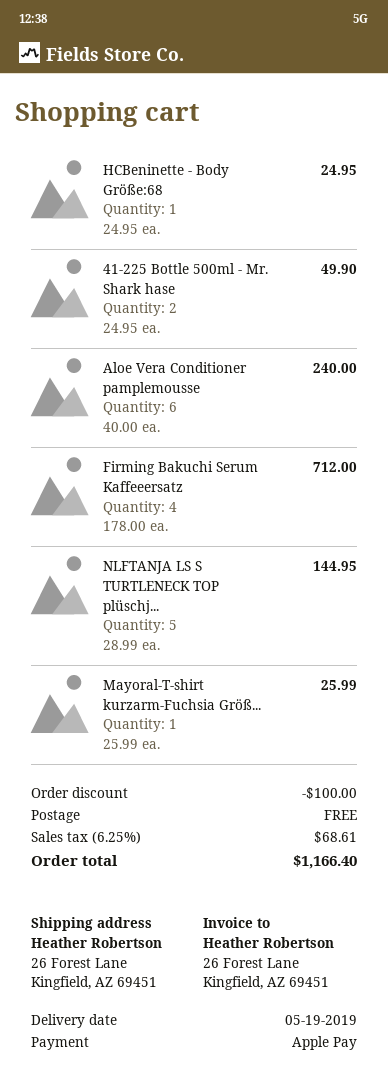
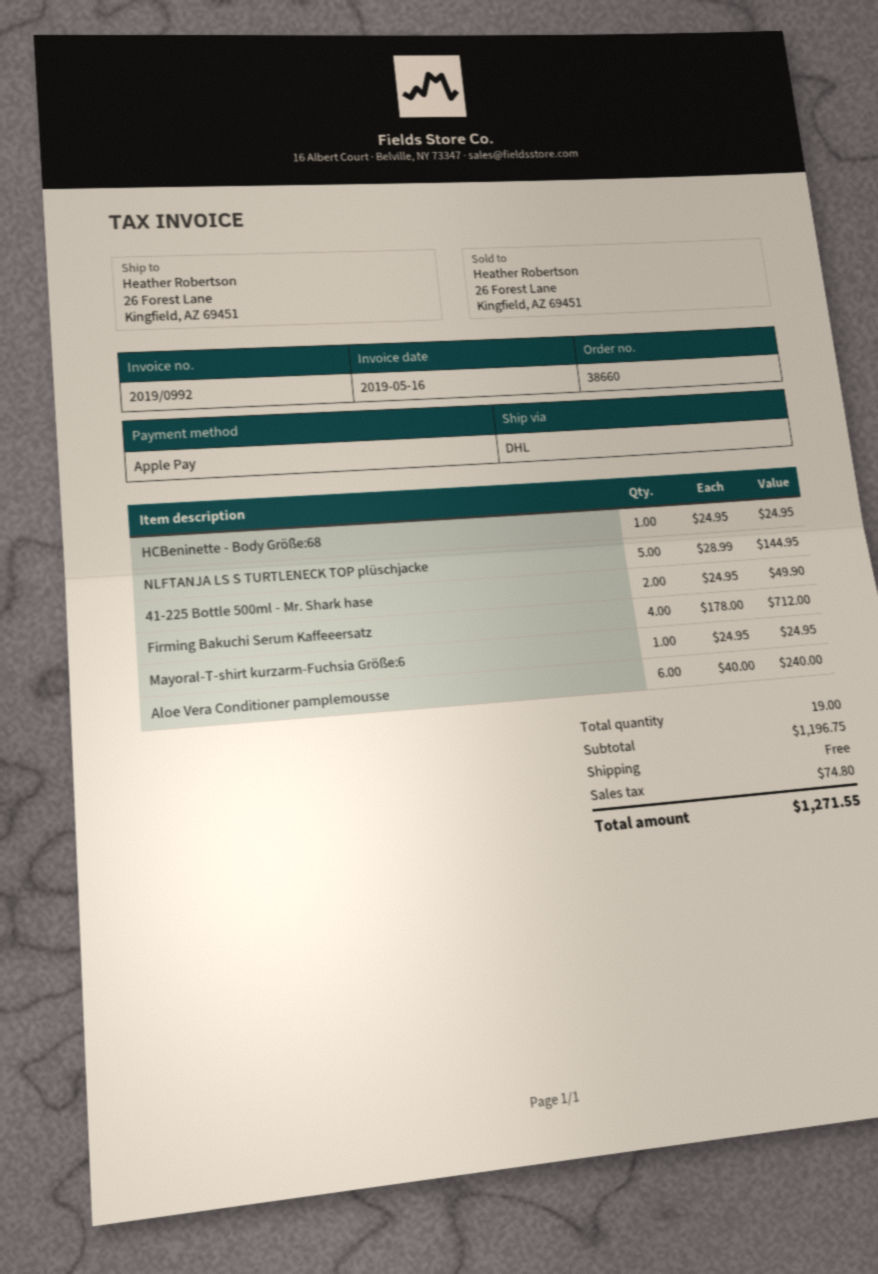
Mayoral-T-shirt kurzarm-Fuchsia Größ...: 1 x 25.99 = 25.99 -> 1 x 24.95 = 24.95
discount: 100.00 -> none
tax: 68.61 -> 74.80
total: 1166.40 -> 1271.55

